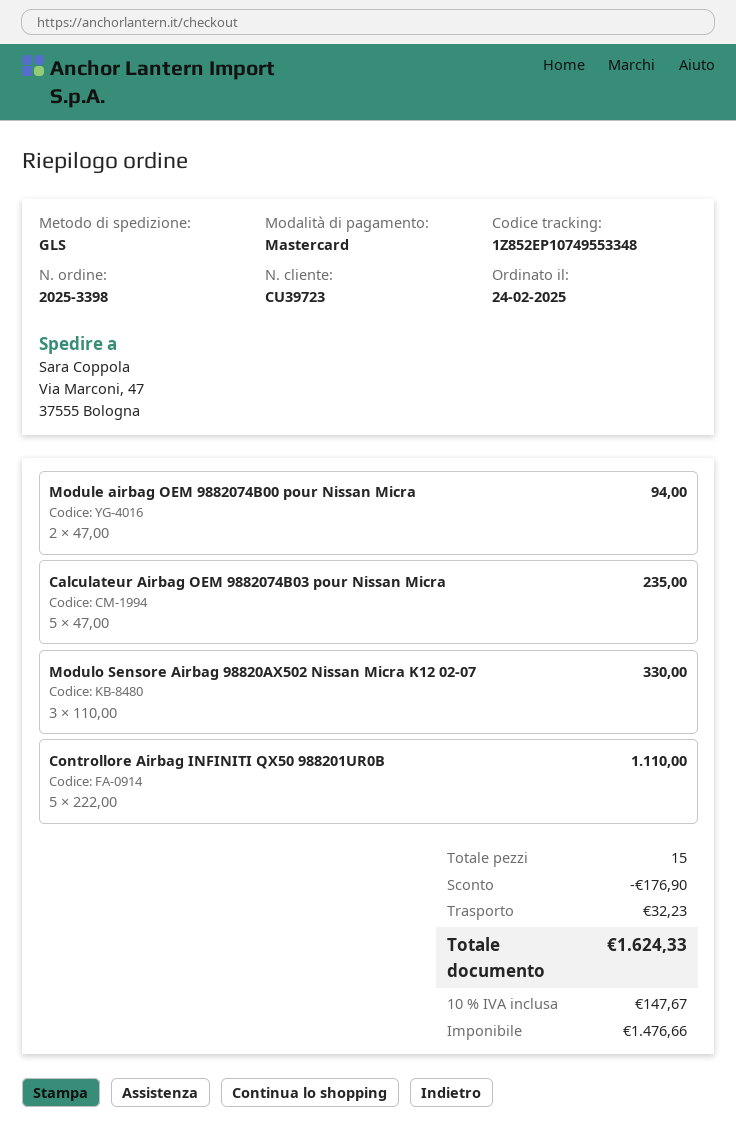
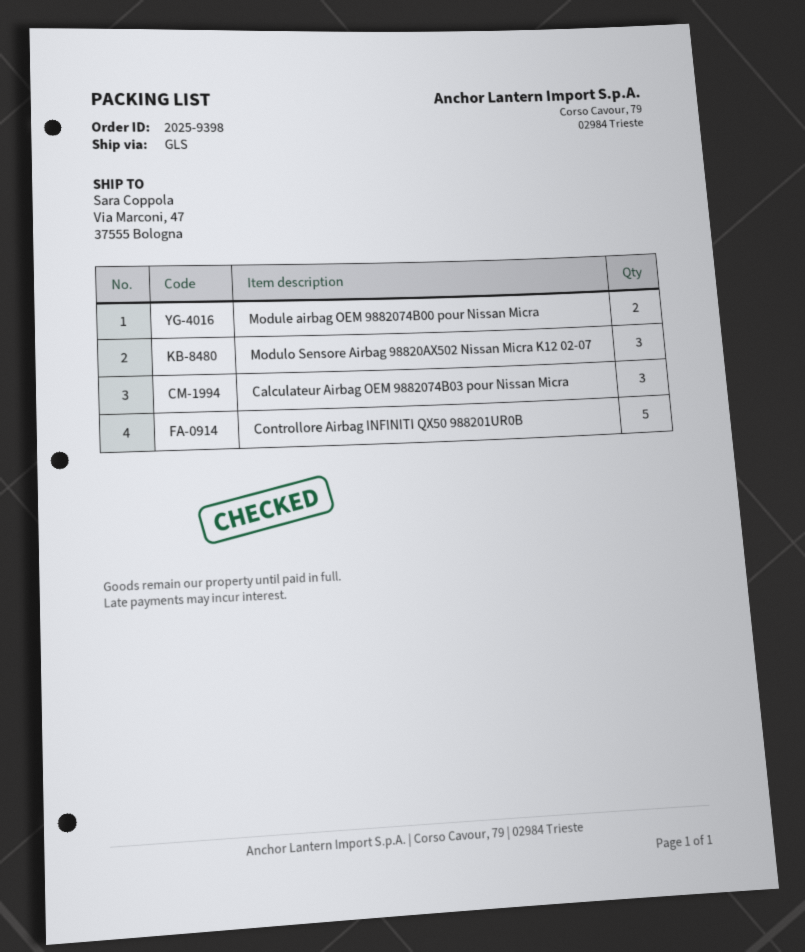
order number: 2025-3398 -> 2025-9398
Calculateur Airbag OEM 9882074B03 pour Nissan Micra: 5 -> 3

